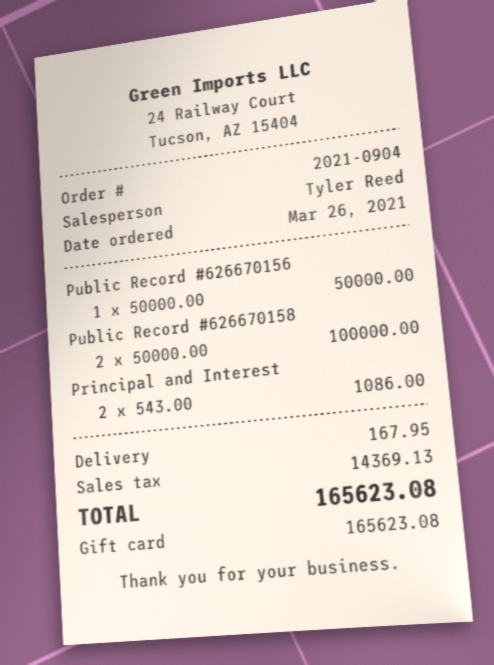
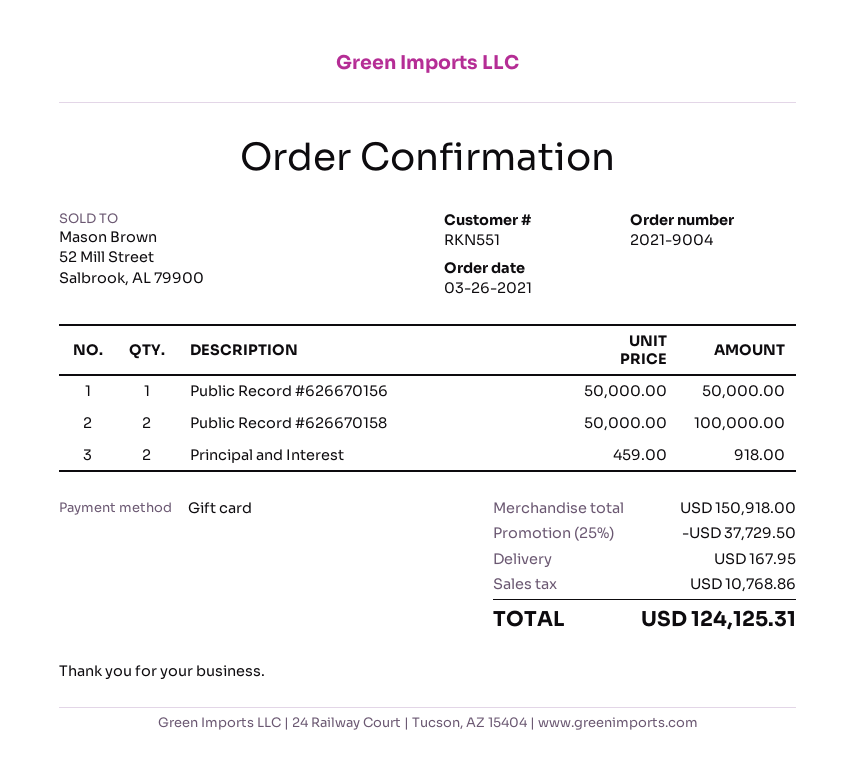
order number: 2021-0904 -> 2021-9004
Principal and Interest: 2 x 543.00 = 1086.00 -> 2 x 459.00 = 918.00
discount: none -> 25% = 37729.50
tax: 14369.13 -> 10768.86
total: 165623.08 -> 124125.31

